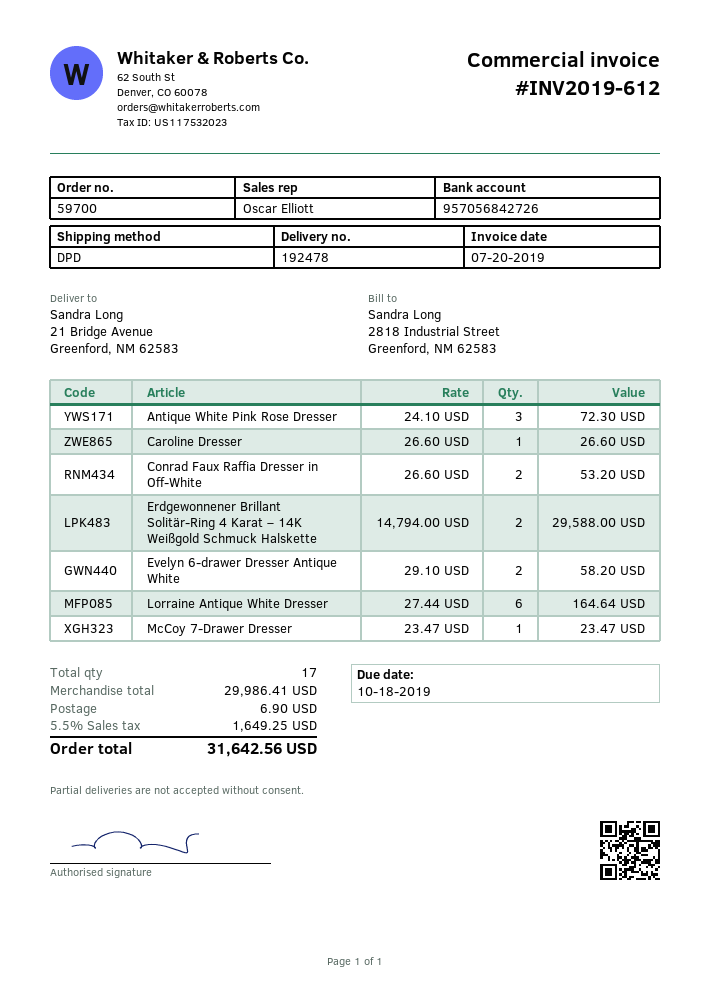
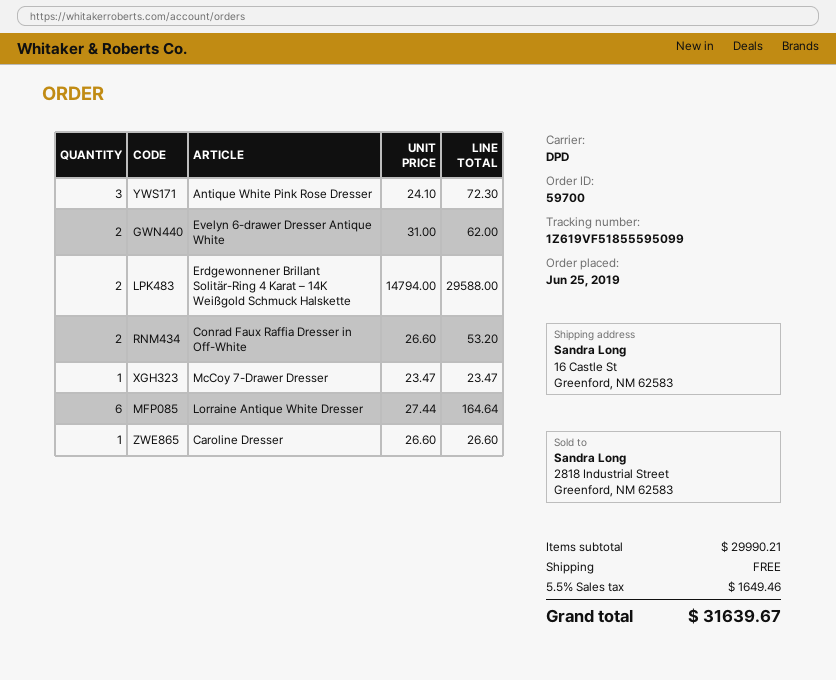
ship to: 21 Bridge Avenue, Greenford, NM 62583 -> 16 Castle St, Greenford, NM 62583
Evelyn 6-drawer Dresser Antique White: 2 x 29.10 = 58.20 -> 2 x 31.00 = 62.00
subtotal: 29986.41 -> 29990.21
shipping: 6.90 -> 0.00
tax: 5.5% = 1649.25 -> 5.5% = 1649.46
total: 31642.56 -> 31639.67

